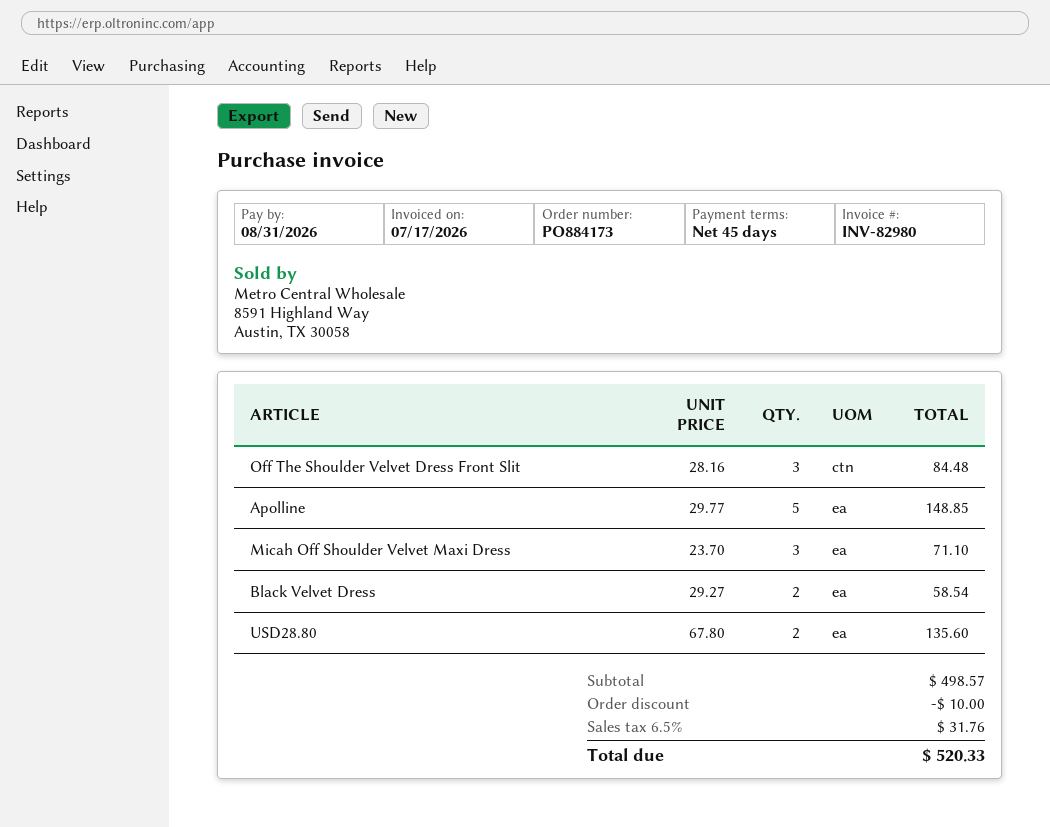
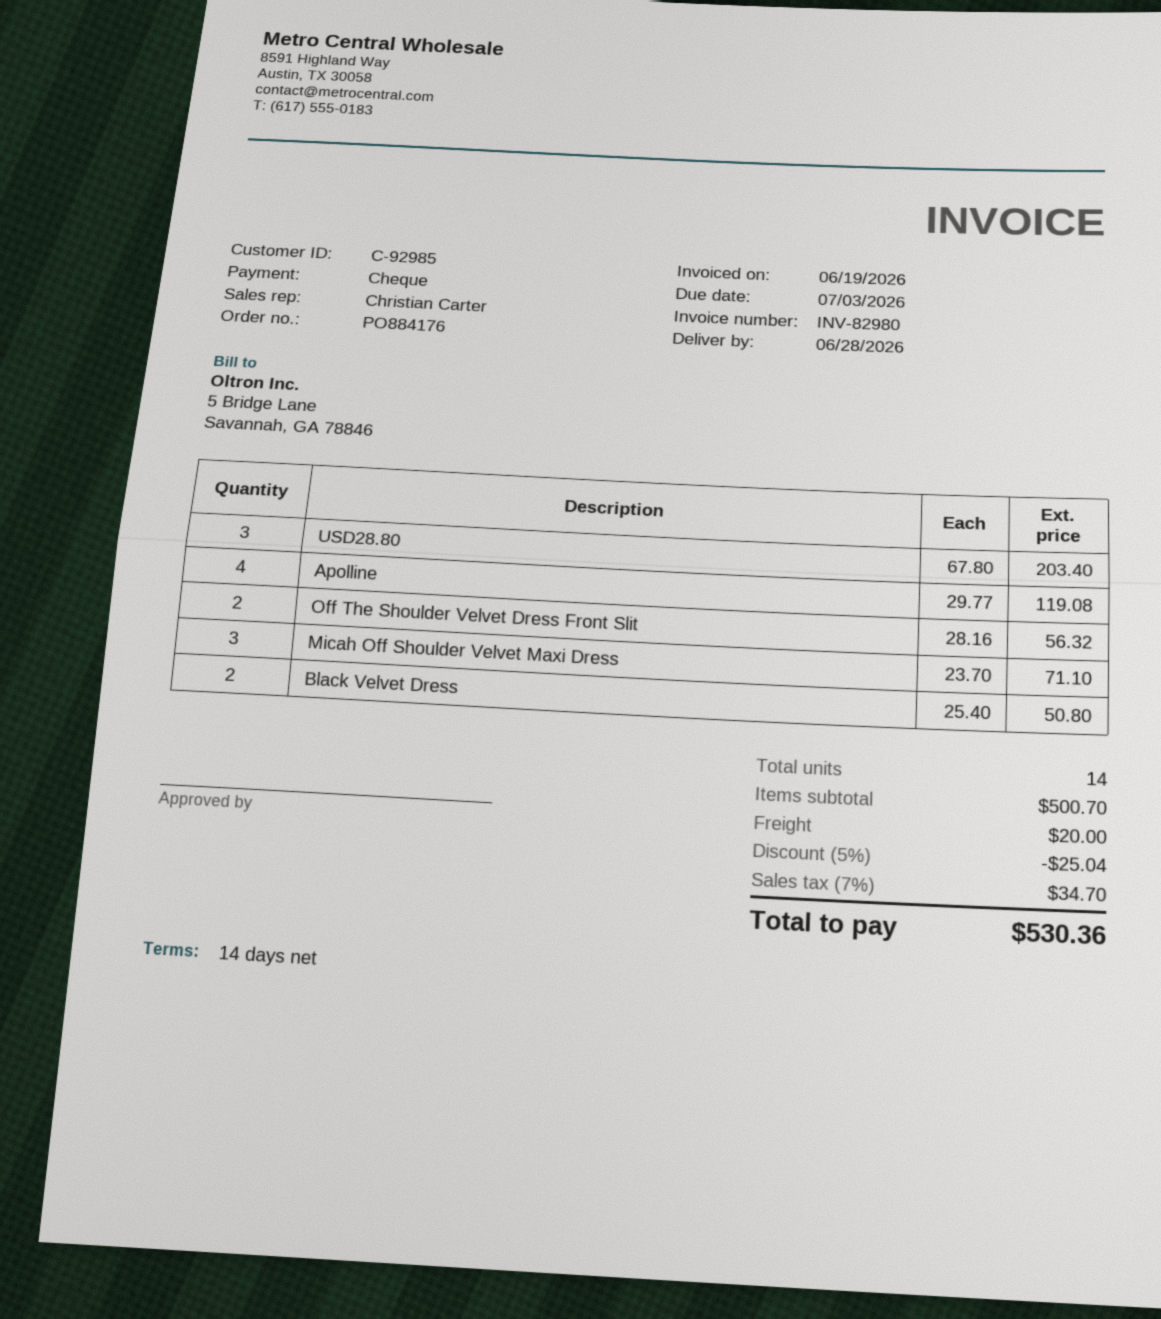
order number: PO884173 -> PO884176
invoice date: 2026-07-17 -> 2026-06-19
payment terms: 45 days -> 14 days
due date: 2026-08-31 -> 2026-07-03
Off The Shoulder Velvet Dress Front Slit: 3 x 28.16 = 84.48 -> 2 x 28.16 = 56.32
Apolline: 5 x 29.77 = 148.85 -> 4 x 29.77 = 119.08
Black Velvet Dress: 2 x 29.27 = 58.54 -> 2 x 25.40 = 50.80
USD28.80: 2 x 67.80 = 135.60 -> 3 x 67.80 = 203.40
subtotal: 498.57 -> 500.70
discount: 10.00 -> 25.04
shipping: none -> 20.00
tax: 6.5% = 31.76 -> 7% = 34.70
total: 520.33 -> 530.36

